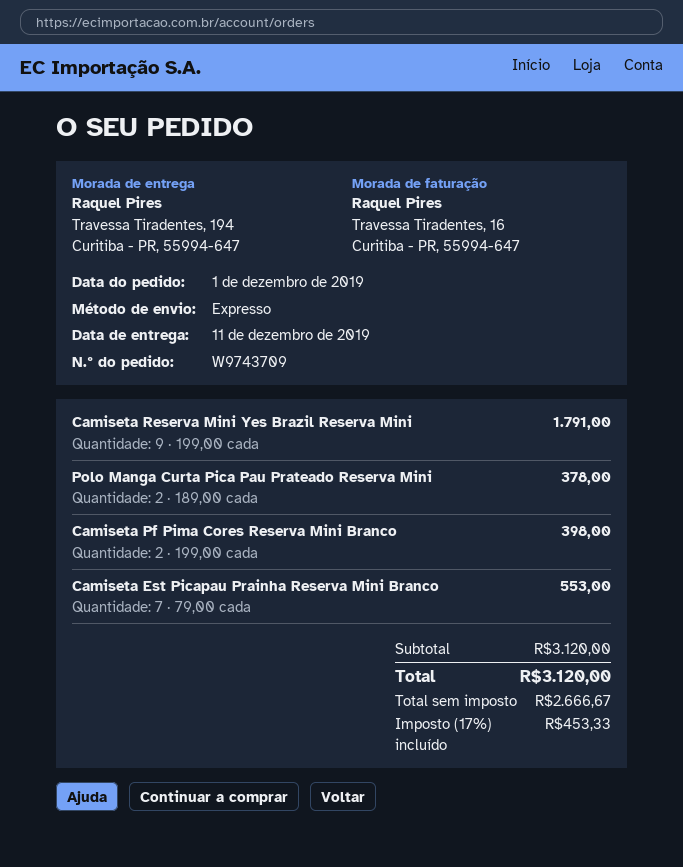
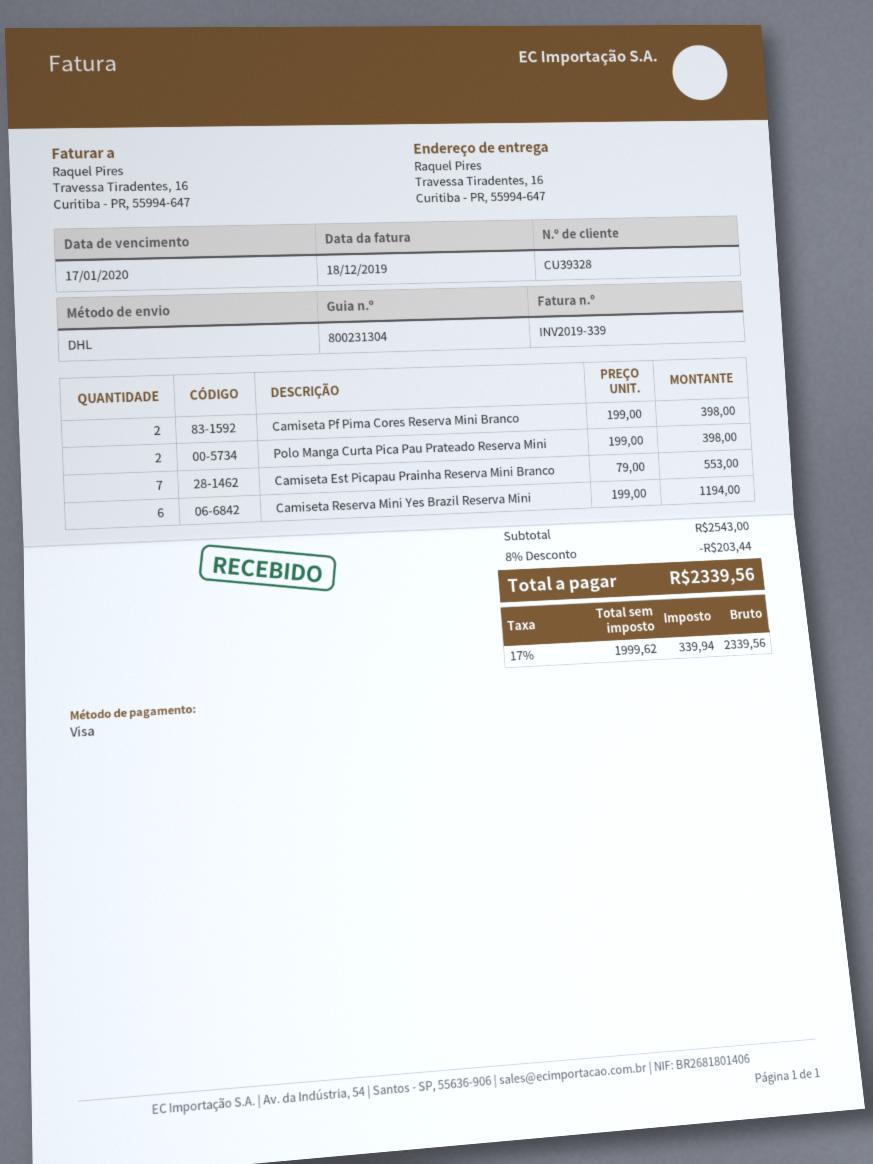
shipping method: express -> DHL
ship to: Travessa Tiradentes, 194, Curitiba - PR, 55994-647 -> Travessa Tiradentes, 16, Curitiba - PR, 55994-647
Camiseta Reserva Mini Yes Brazil Reserva Mini: 9 x 199.00 = 1791.00 -> 6 x 199.00 = 1194.00
Polo Manga Curta Pica Pau Prateado Reserva Mini: 2 x 189.00 = 378.00 -> 2 x 199.00 = 398.00
subtotal: 3120.00 -> 2543.00
discount: none -> 8% = 203.44
net: 2666.67 -> 1999.62
tax: 17% = 453.33 -> 17% = 339.94
total: 3120.00 -> 2339.56

